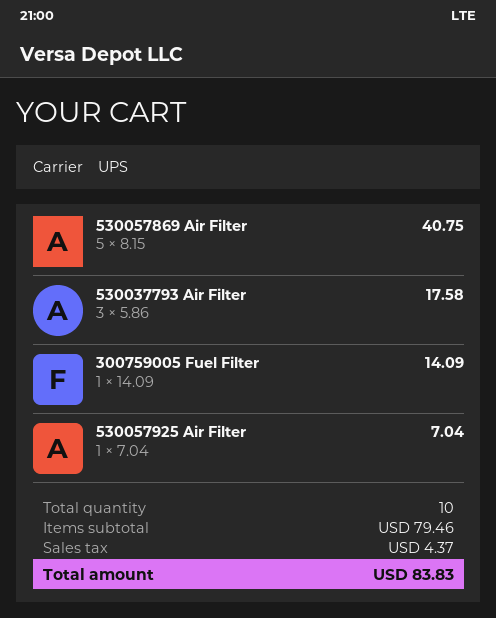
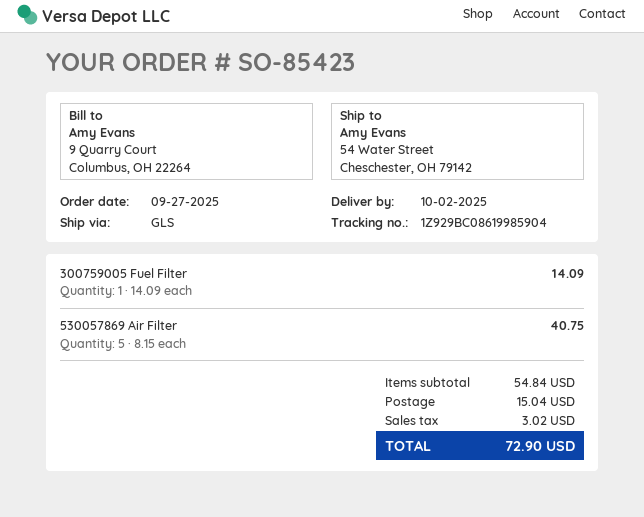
shipping method: UPS -> GLS
530037793 Air Filter: 3 x 5.86 = 17.58 -> none
530057925 Air Filter: 1 x 7.04 = 7.04 -> none
subtotal: 79.46 -> 54.84
shipping: none -> 15.04
tax: 4.37 -> 3.02
total: 83.83 -> 72.90

